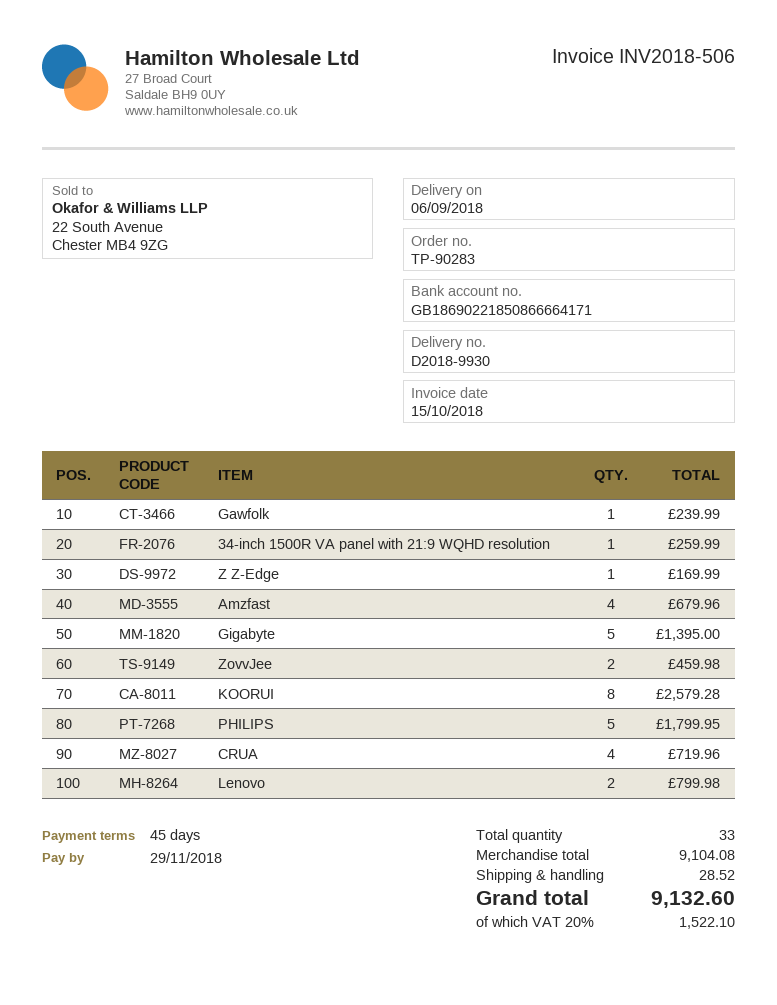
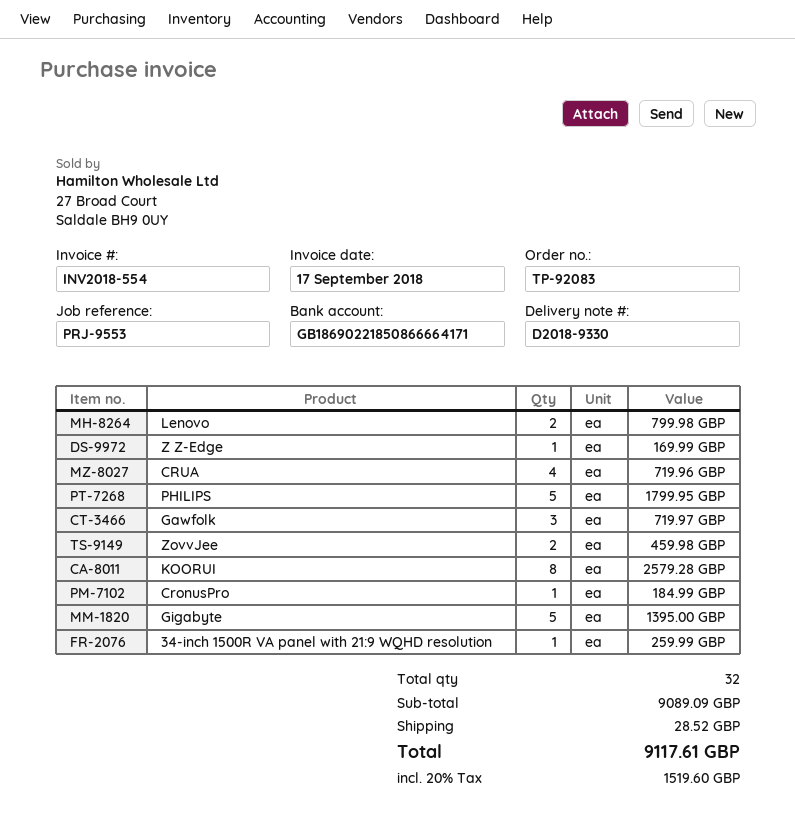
order number: TP-90283 -> TP-92083
delivery note number: D2018-9930 -> D2018-9330
invoice number: INV2018-506 -> INV2018-554
invoice date: 2018-10-15 -> 2018-09-17
Gawfolk: 1 for 239.99 -> 3 for 719.97
Amzfast: 4 for 679.96 -> none
CronusPro: none -> 1 for 184.99
total quantity: 33 -> 32
subtotal: 9104.08 -> 9089.09
tax: 20% = 1522.10 -> 20% = 1519.60
total: 9132.60 -> 9117.61

